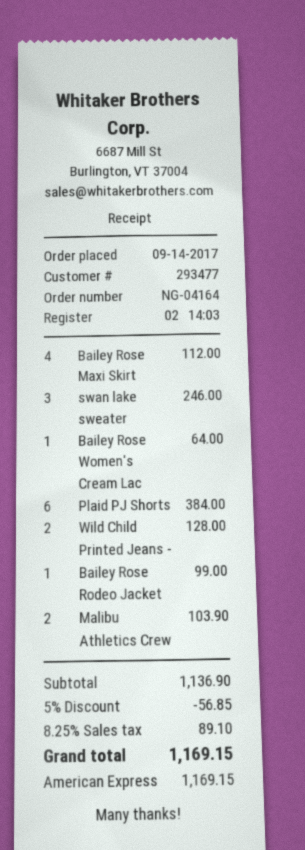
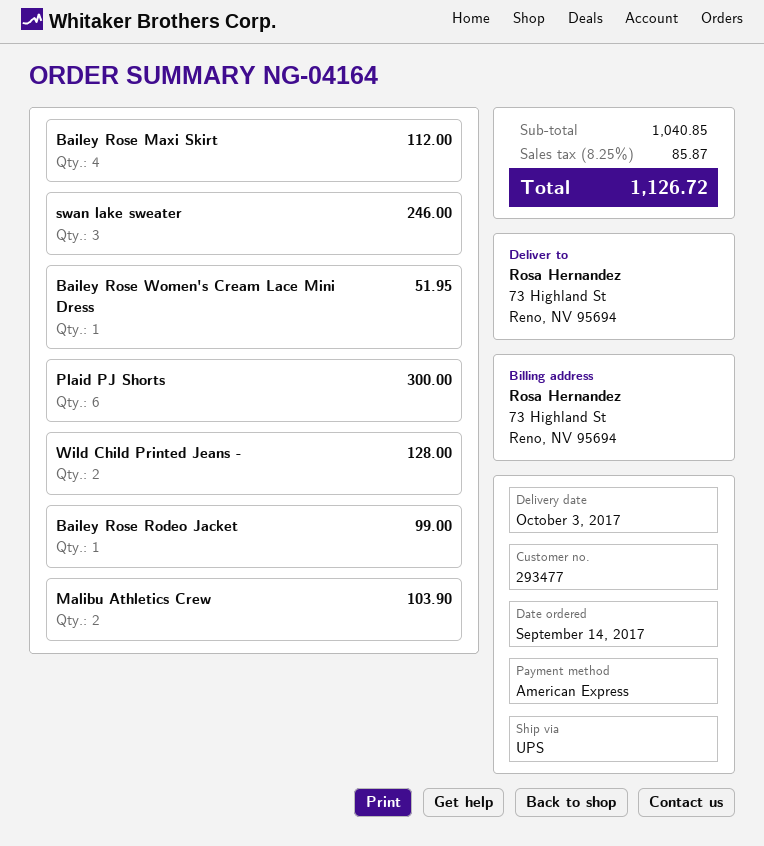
Bailey Rose Women's Cream Lac: 1 for 64.00 -> 1 for 51.95
Plaid PJ Shorts: 6 for 384.00 -> 6 for 300.00
subtotal: 1136.90 -> 1040.85
discount: 5% = 56.85 -> none
tax: 8.25% = 89.10 -> 8.25% = 85.87
total: 1169.15 -> 1126.72

